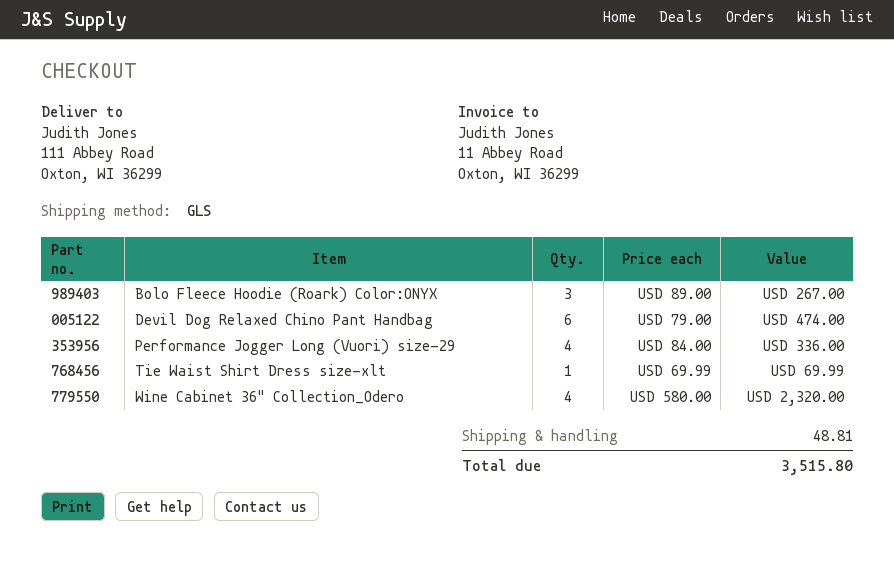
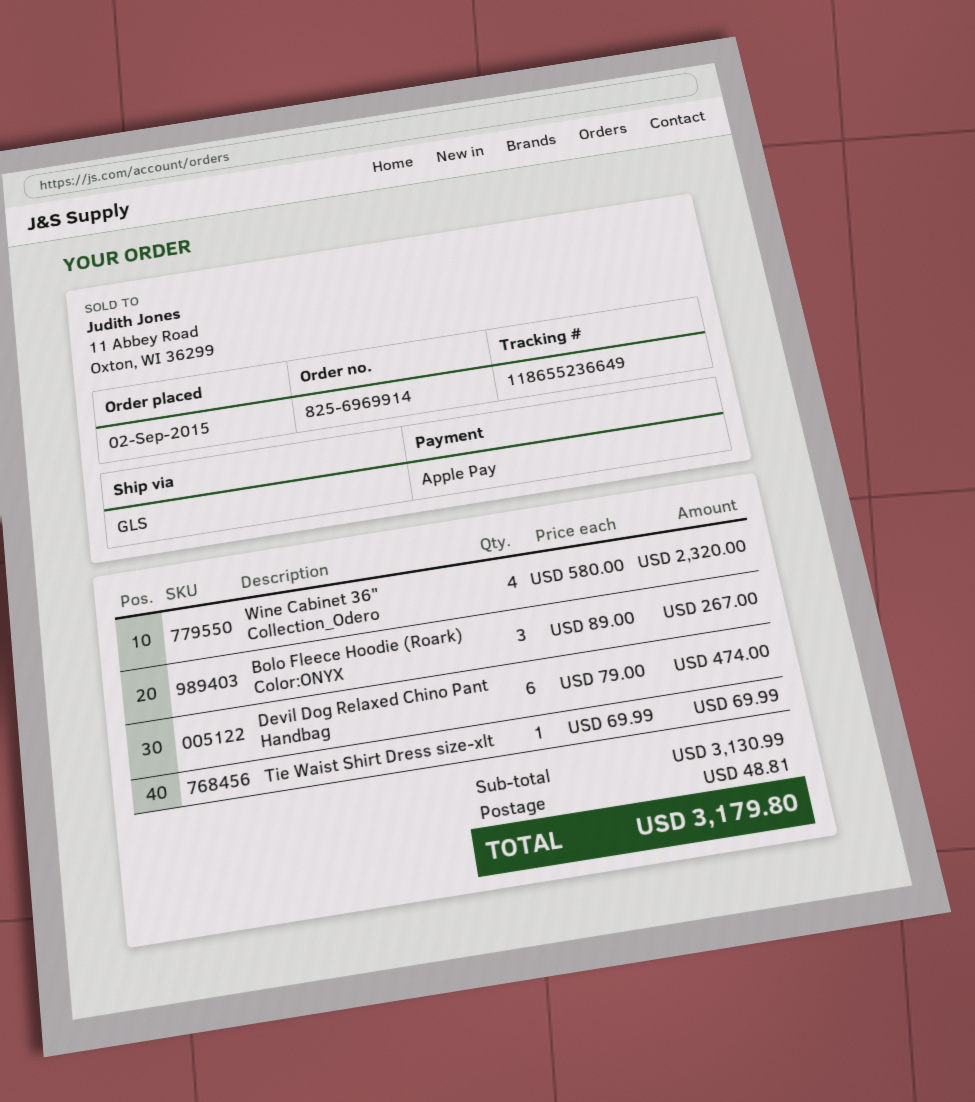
Performance Jogger Long (Vuori) size-29: 4 x 84.00 = 336.00 -> none
total: 3515.80 -> 3179.80

